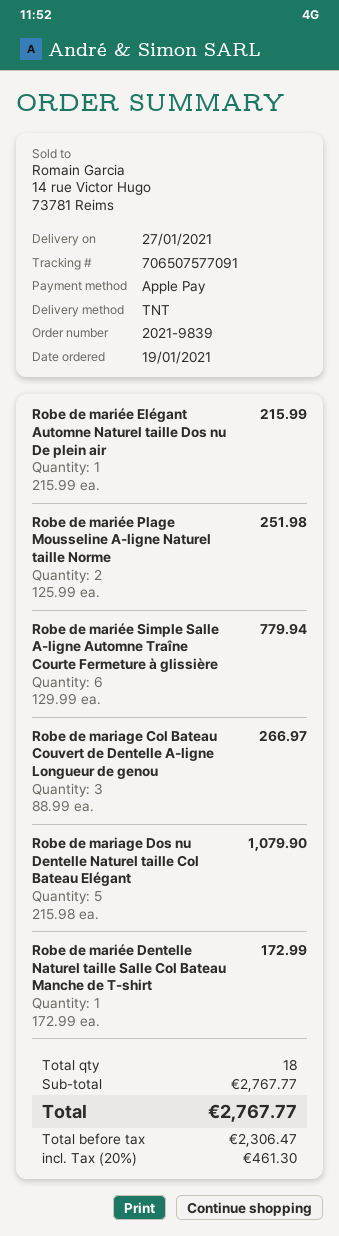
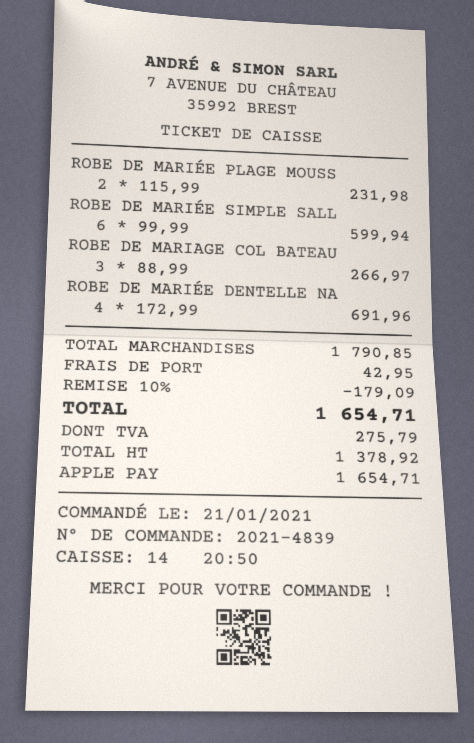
order number: 2021-9839 -> 2021-4839
order date: 2021-01-19 -> 2021-01-21
Robe de mariée Elégant Automne Naturel taille Dos nu De plein air: 1 x 215.99 = 215.99 -> none
Robe de mariée Plage Mousseline A-ligne Naturel taille Norme: 2 x 125.99 = 251.98 -> 2 x 115.99 = 231.98
Robe de mariée Simple Salle A-ligne Automne Traîne Courte Fermeture à glissière: 6 x 129.99 = 779.94 -> 6 x 99.99 = 599.94
Robe de mariage Dos nu Dentelle Naturel taille Col Bateau Elégant: 5 x 215.98 = 1079.90 -> none
Robe de mariée Dentelle Naturel taille Salle Col Bateau Manche de T-shirt: 1 x 172.99 = 172.99 -> 4 x 172.99 = 691.96
subtotal: 2767.77 -> 1790.85
discount: none -> 10% = 179.09
shipping: none -> 42.95
net: 2306.47 -> 1378.92
tax: 461.30 -> 275.79
total: 2767.77 -> 1654.71

